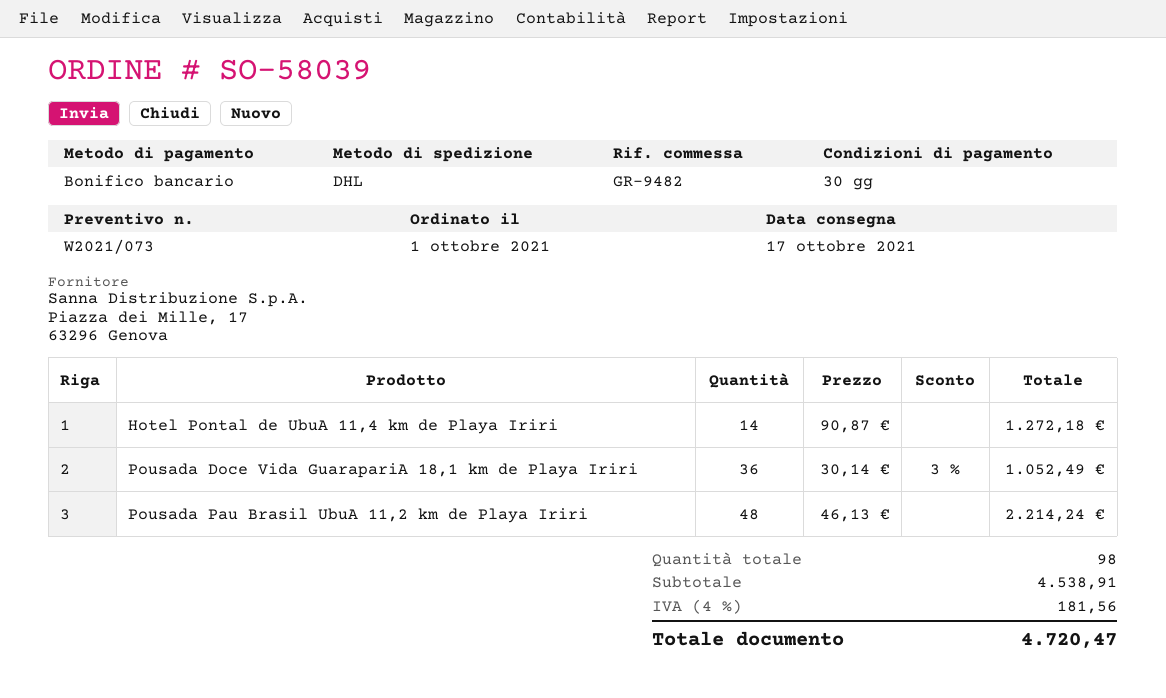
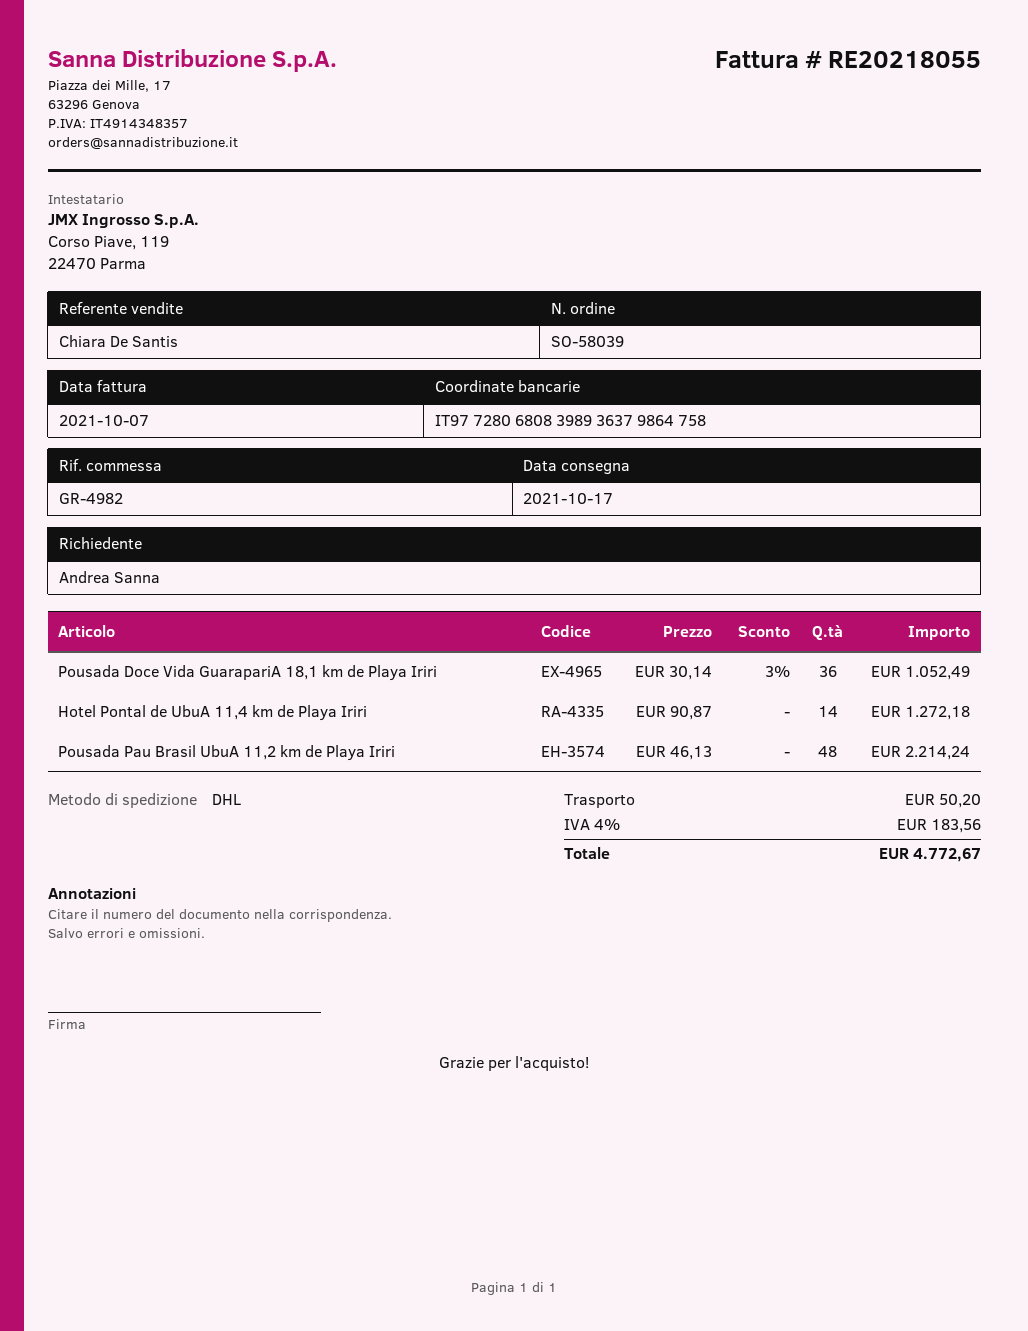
reference: GR-9482 -> GR-4982
shipping: none -> 50.20
tax: 4% = 181.56 -> 4% = 183.56
total: 4720.47 -> 4772.67

